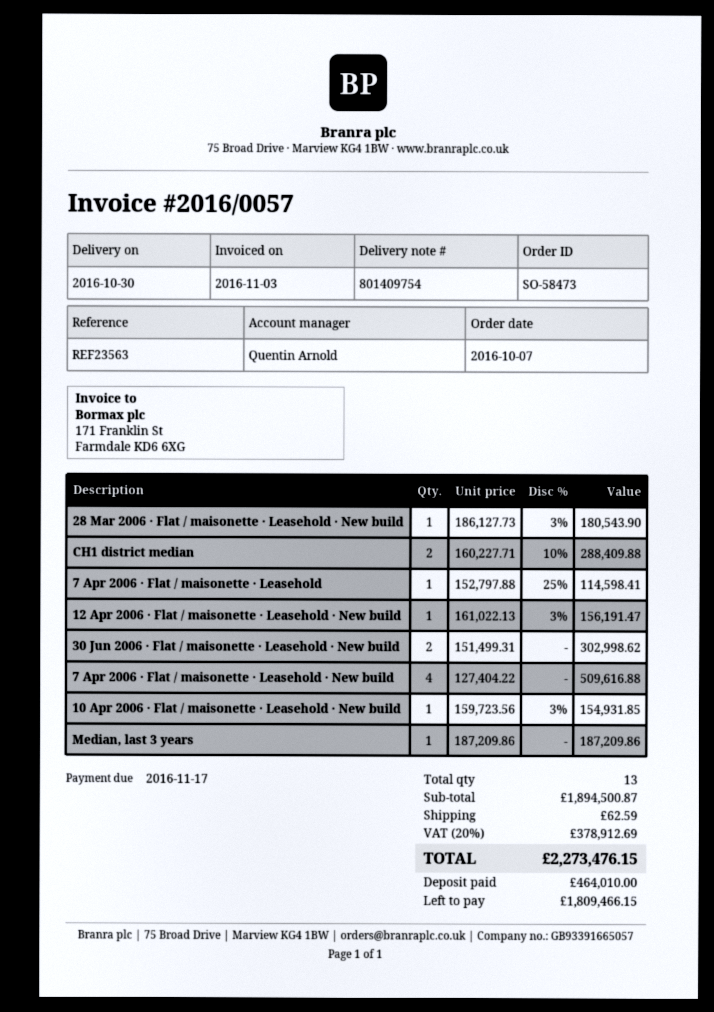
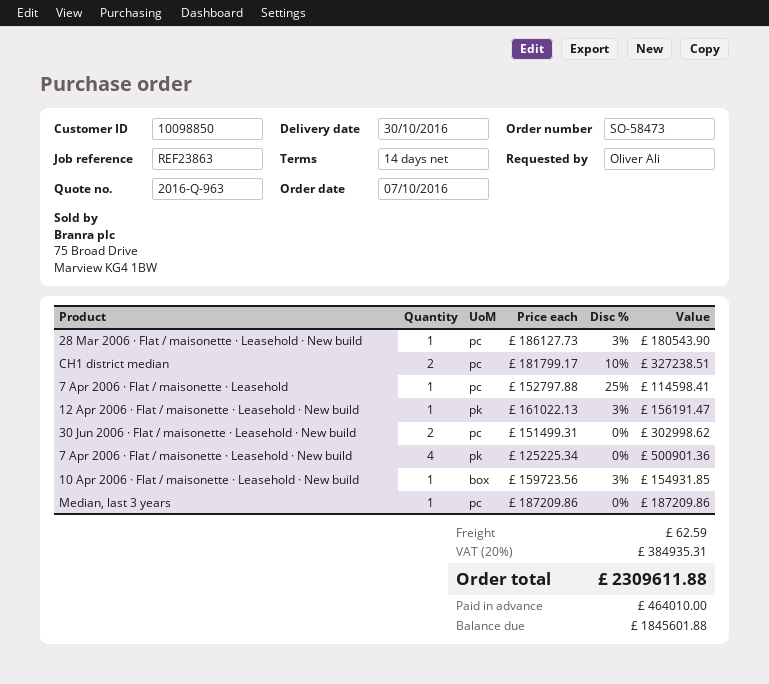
reference: REF23563 -> REF23863
CH1 district median: 2 x 160227.71 - 10% = 288409.88 -> 2 x 181799.17 - 10% = 327238.51
7 Apr 2006 · Flat / maisonette · Leasehold · New build: 4 x 127404.22 = 509616.88 -> 4 x 125225.34 = 500901.36
tax: 20% = 378912.69 -> 20% = 384935.31
total: 2273476.15 -> 2309611.88
balance: 1809466.15 -> 1845601.88

